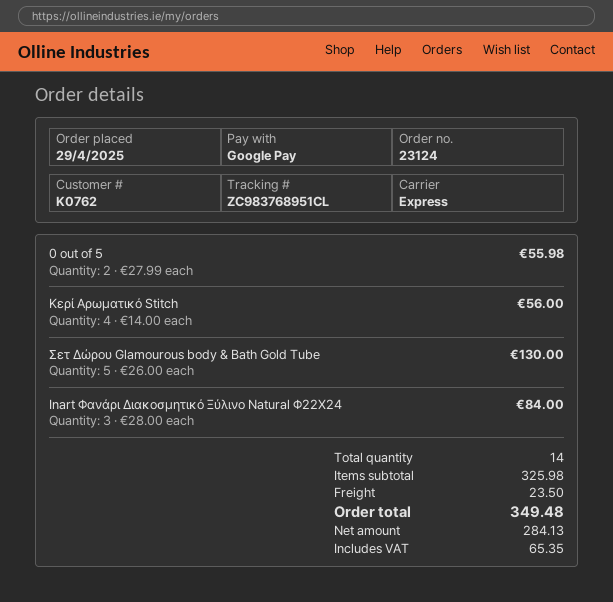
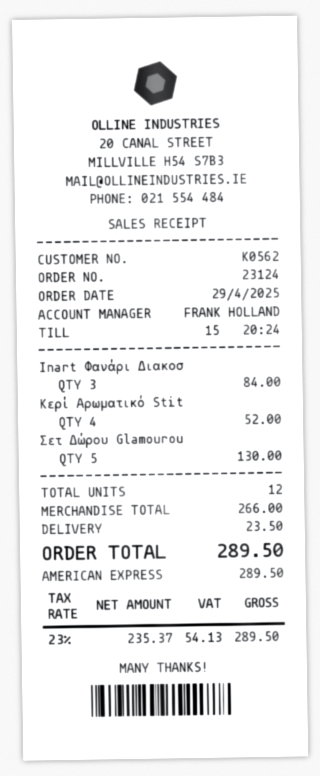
customer number: K0762 -> K0562
payment method: Google Pay -> American Express
0 out of 5: 2 for 55.98 -> none
Κερί Αρωματικό Stitch: 4 for 56.00 -> 4 for 52.00
total quantity: 14 -> 12
subtotal: 325.98 -> 266.00
net: 284.13 -> 235.37
tax: 65.35 -> 54.13
total: 349.48 -> 289.50

